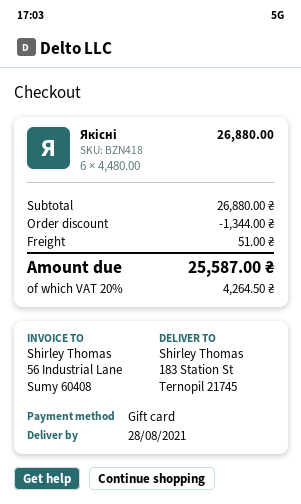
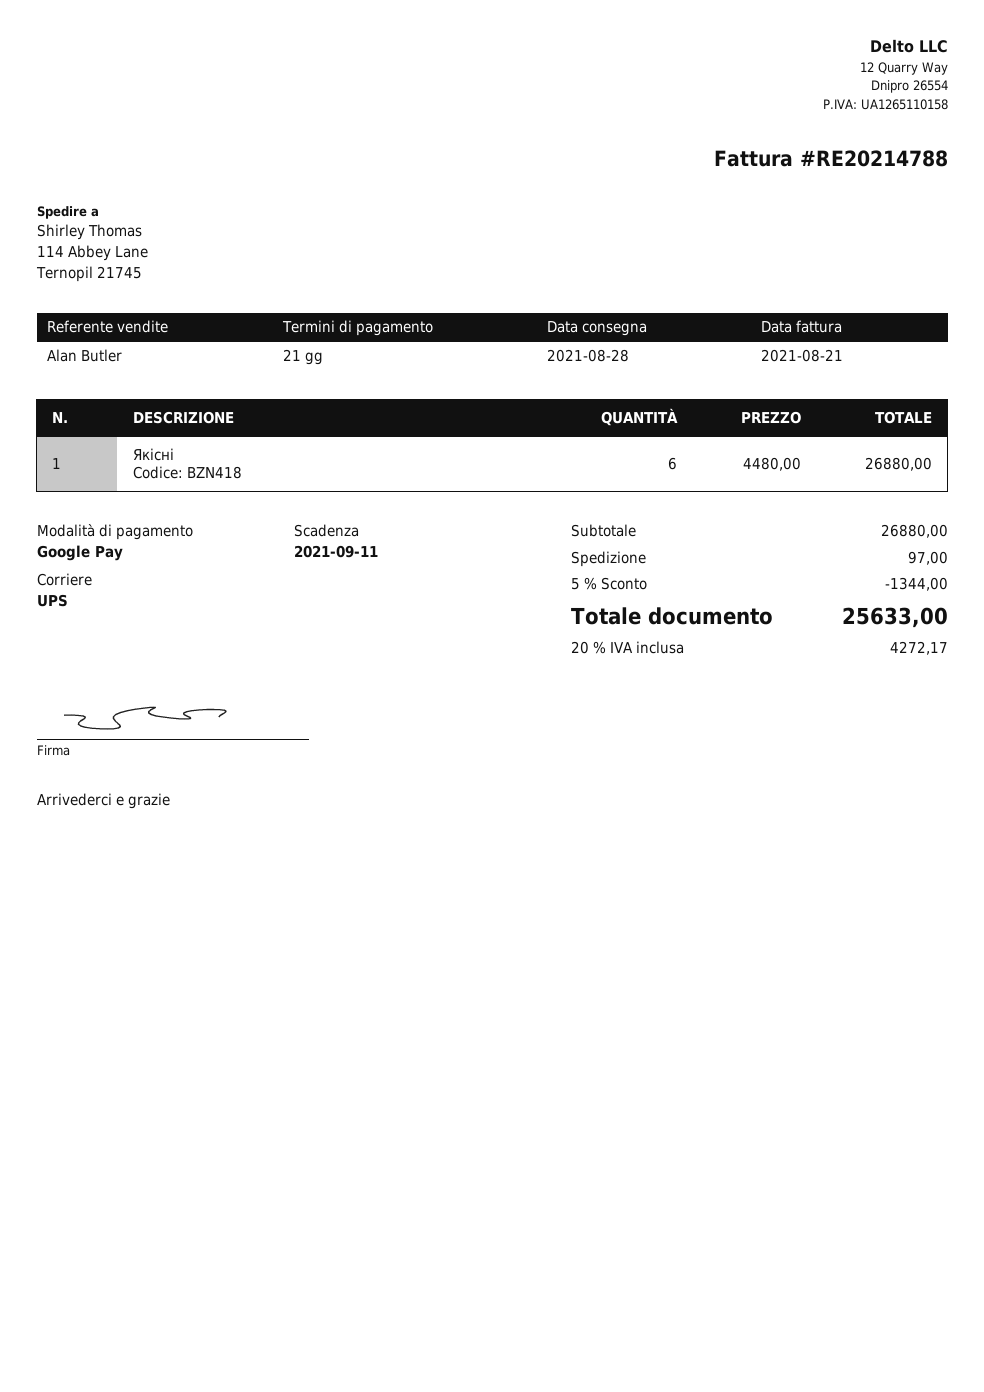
payment method: gift card -> Google Pay
ship to: 183 Station St, Ternopil 21745 -> 114 Abbey Lane, Ternopil 21745
shipping: 51.00 -> 97.00
tax: 20% = 4264.50 -> 20% = 4272.17
total: 25587.00 -> 25633.00

